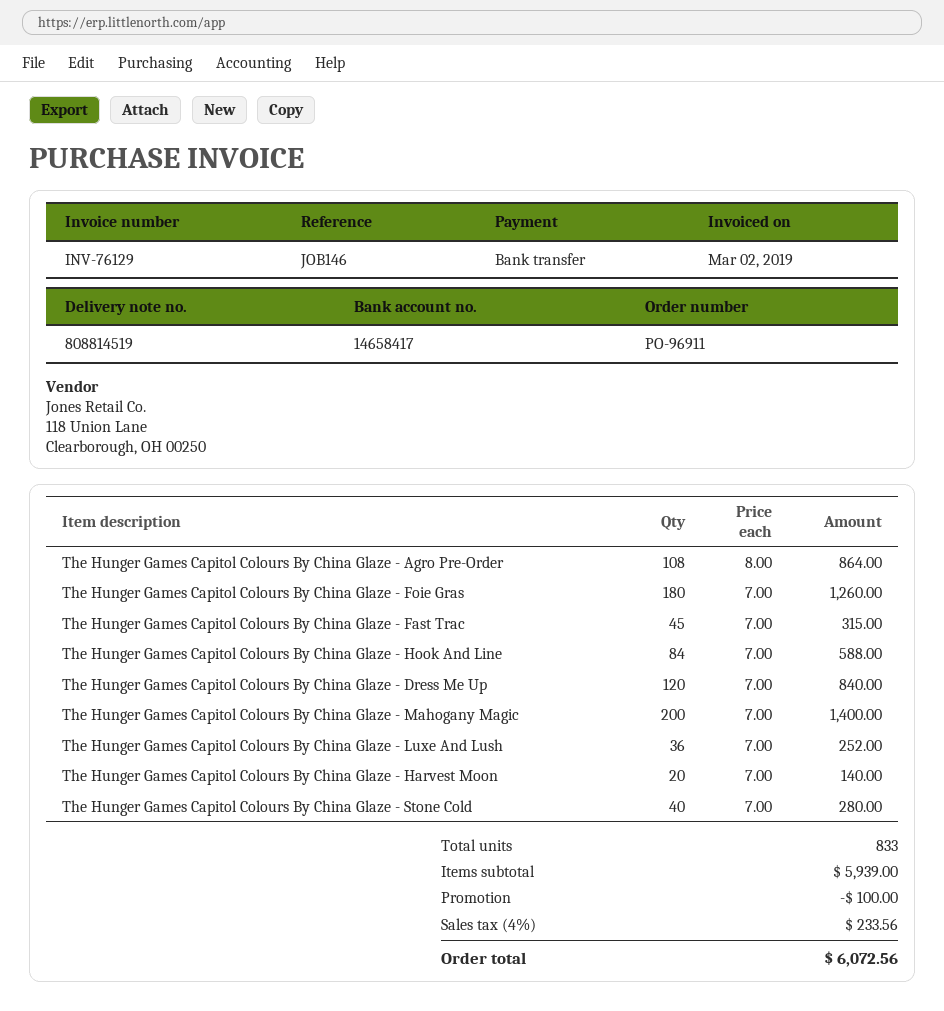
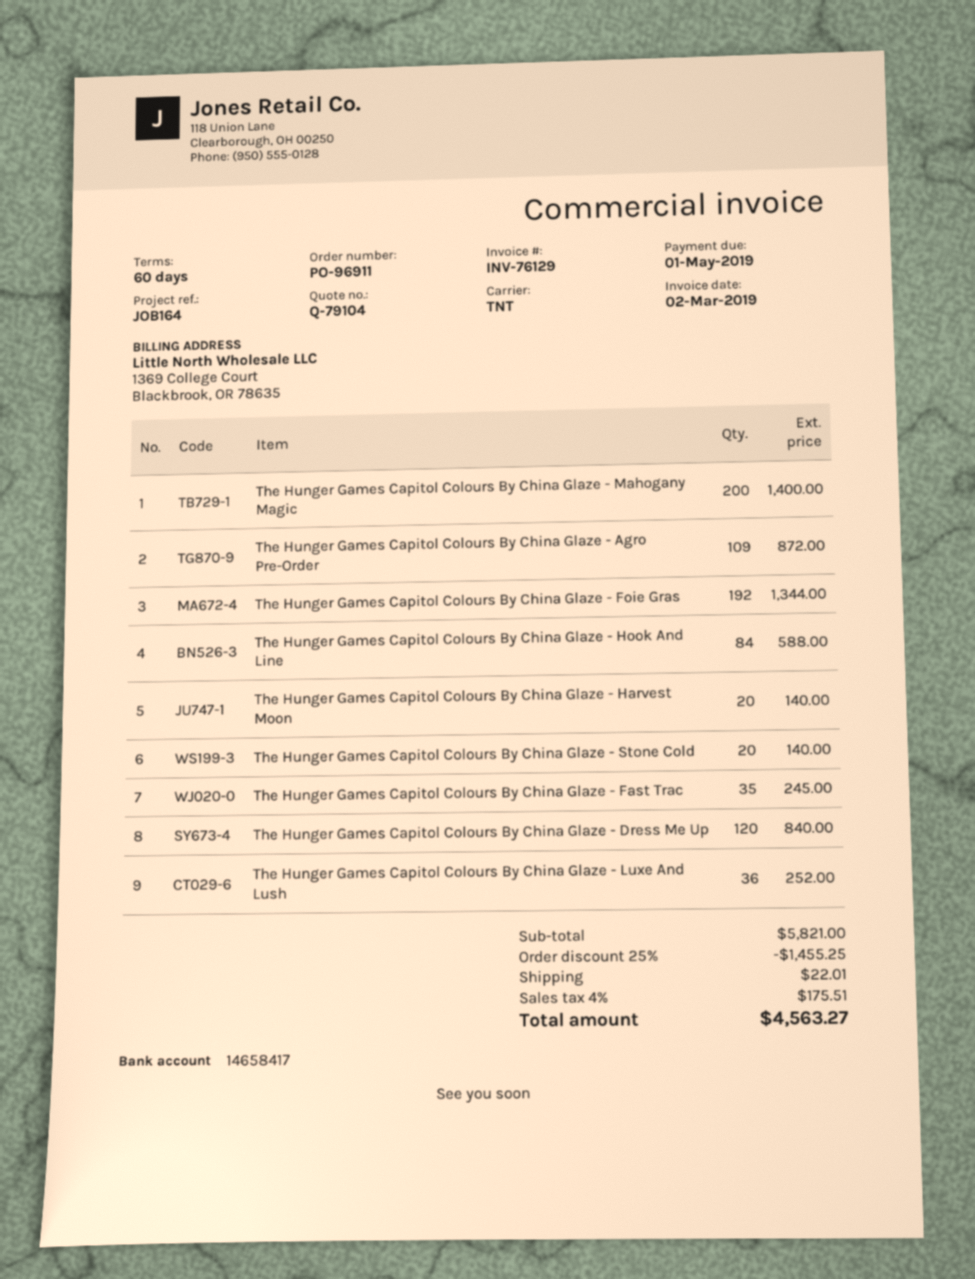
reference: JOB146 -> JOB164
The Hunger Games Capitol Colours By China Glaze - Agro Pre-Order: 108 for 864.00 -> 109 for 872.00
The Hunger Games Capitol Colours By China Glaze - Foie Gras: 180 for 1260.00 -> 192 for 1344.00
The Hunger Games Capitol Colours By China Glaze - Fast Trac: 45 for 315.00 -> 35 for 245.00
The Hunger Games Capitol Colours By China Glaze - Stone Cold: 40 for 280.00 -> 20 for 140.00
subtotal: 5939.00 -> 5821.00
discount: 100.00 -> 1455.25
shipping: none -> 22.01
tax: 4% = 233.56 -> 4% = 175.51
total: 6072.56 -> 4563.27

